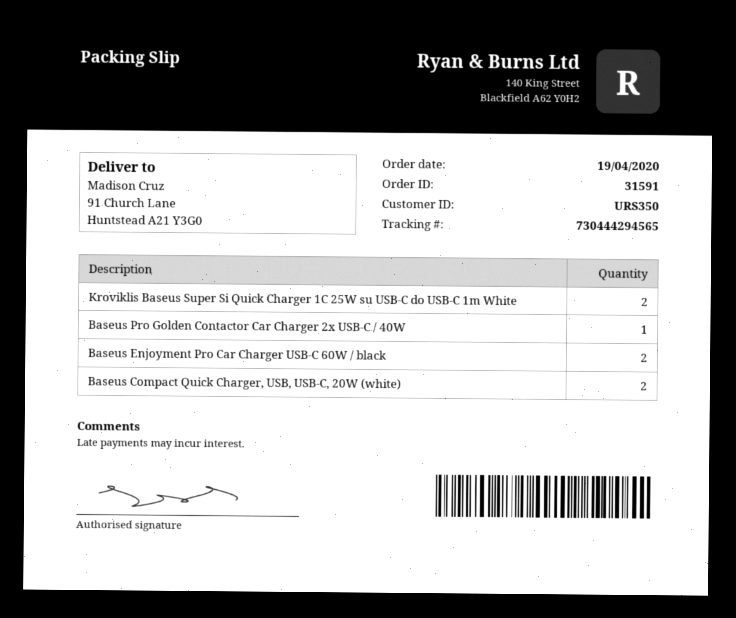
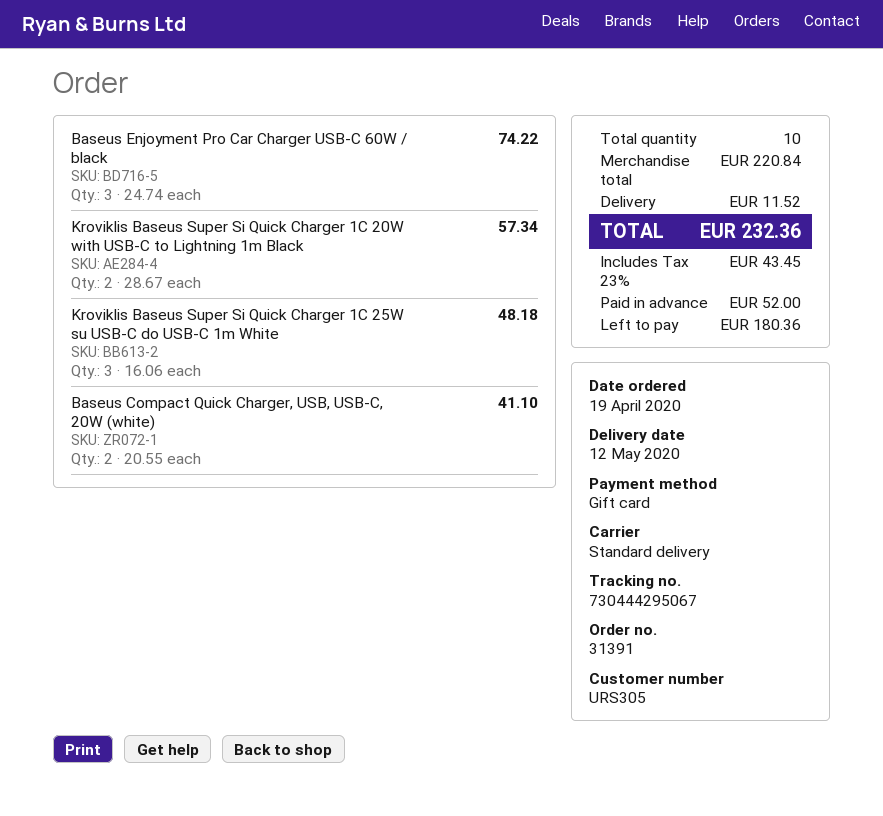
order number: 31591 -> 31391
customer number: URS350 -> URS305
tracking number: 730444294565 -> 730444295067
Kroviklis Baseus Super Si Quick Charger 1C 25W su USB-C do USB-C 1m White: 2 -> 3
Baseus Pro Golden Contactor Car Charger 2x USB-C / 40W: 1 -> none
Baseus Enjoyment Pro Car Charger USB-C 60W / black: 2 -> 3
Kroviklis Baseus Super Si Quick Charger 1C 20W with USB-C to Lightning 1m Black: none -> 2

